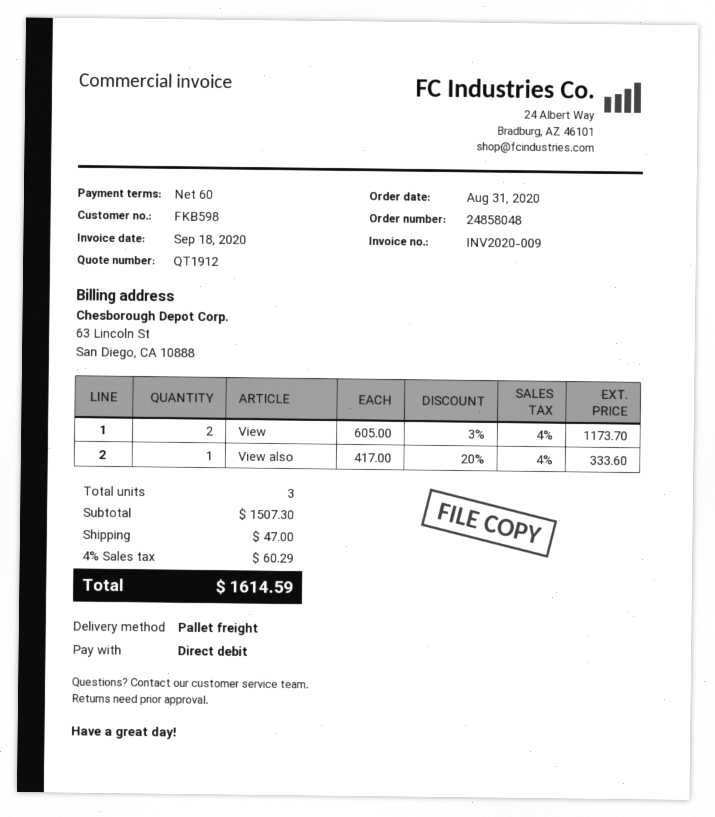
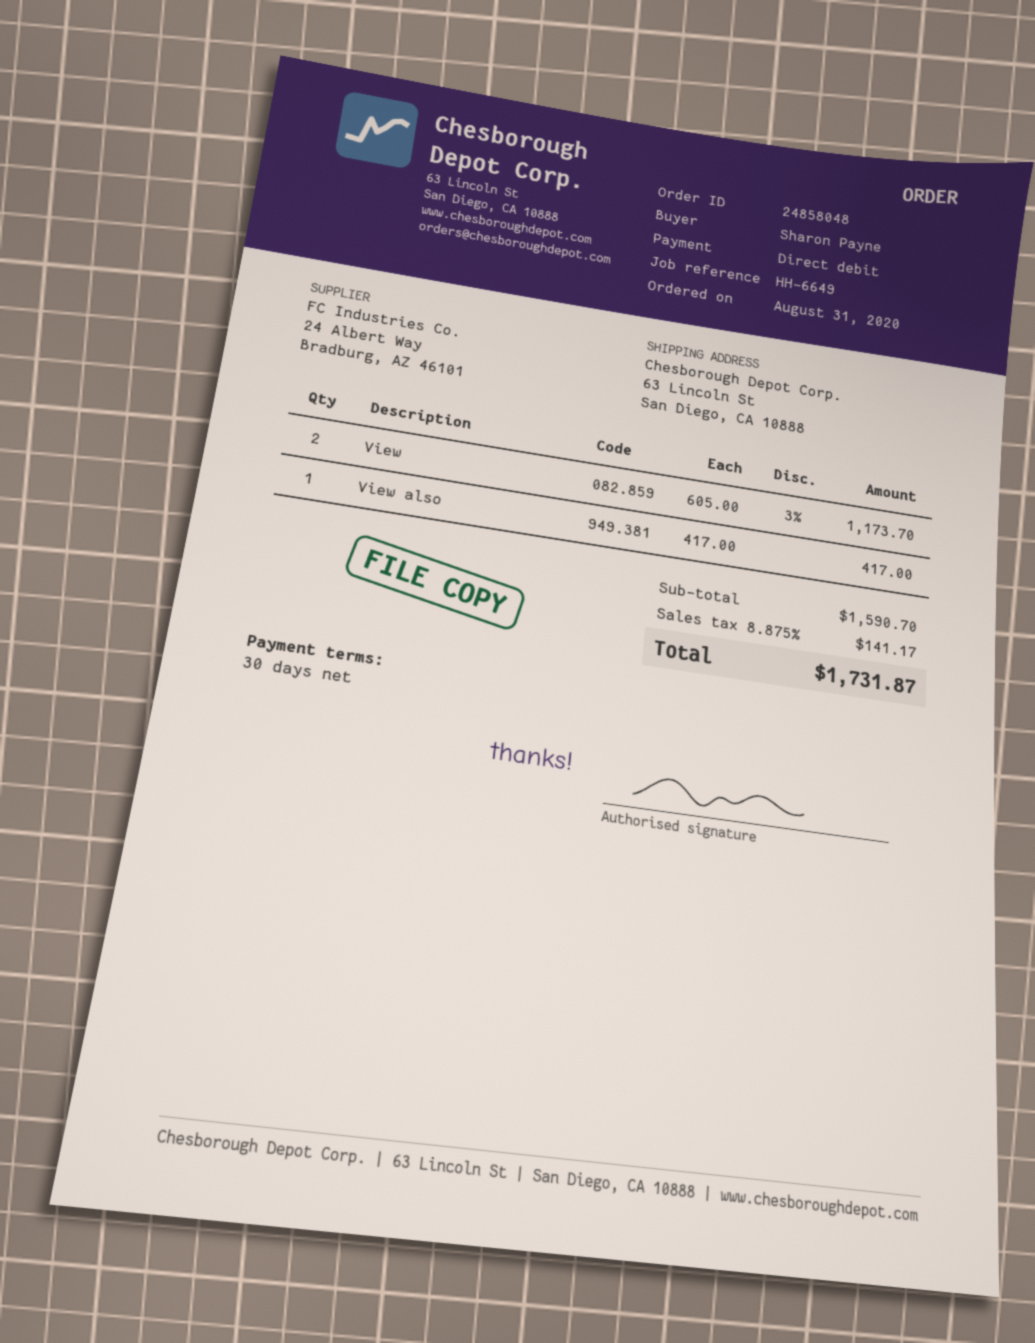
payment terms: 60 days -> 30 days
View also: 1 x 417.00 - 20% = 333.60 -> 1 x 417.00 = 417.00
subtotal: 1507.30 -> 1590.70
shipping: 47.00 -> none
tax: 4% = 60.29 -> 8.875% = 141.17
total: 1614.59 -> 1731.87

